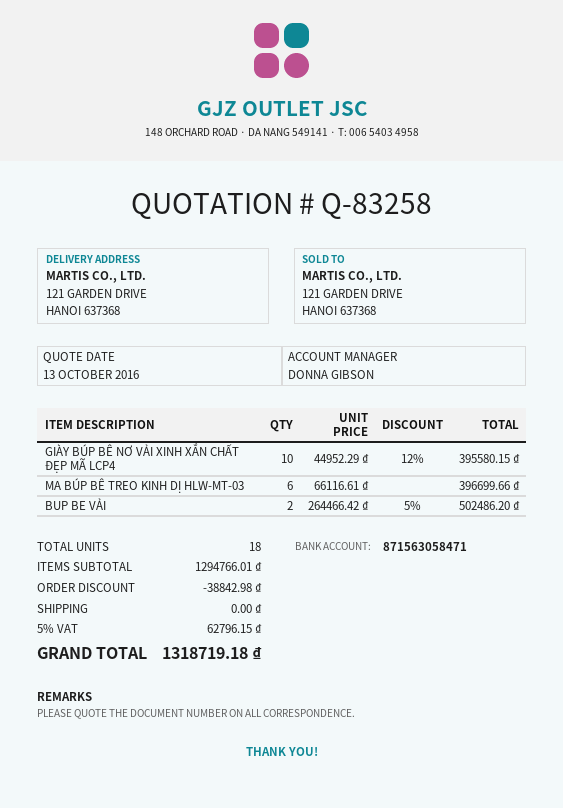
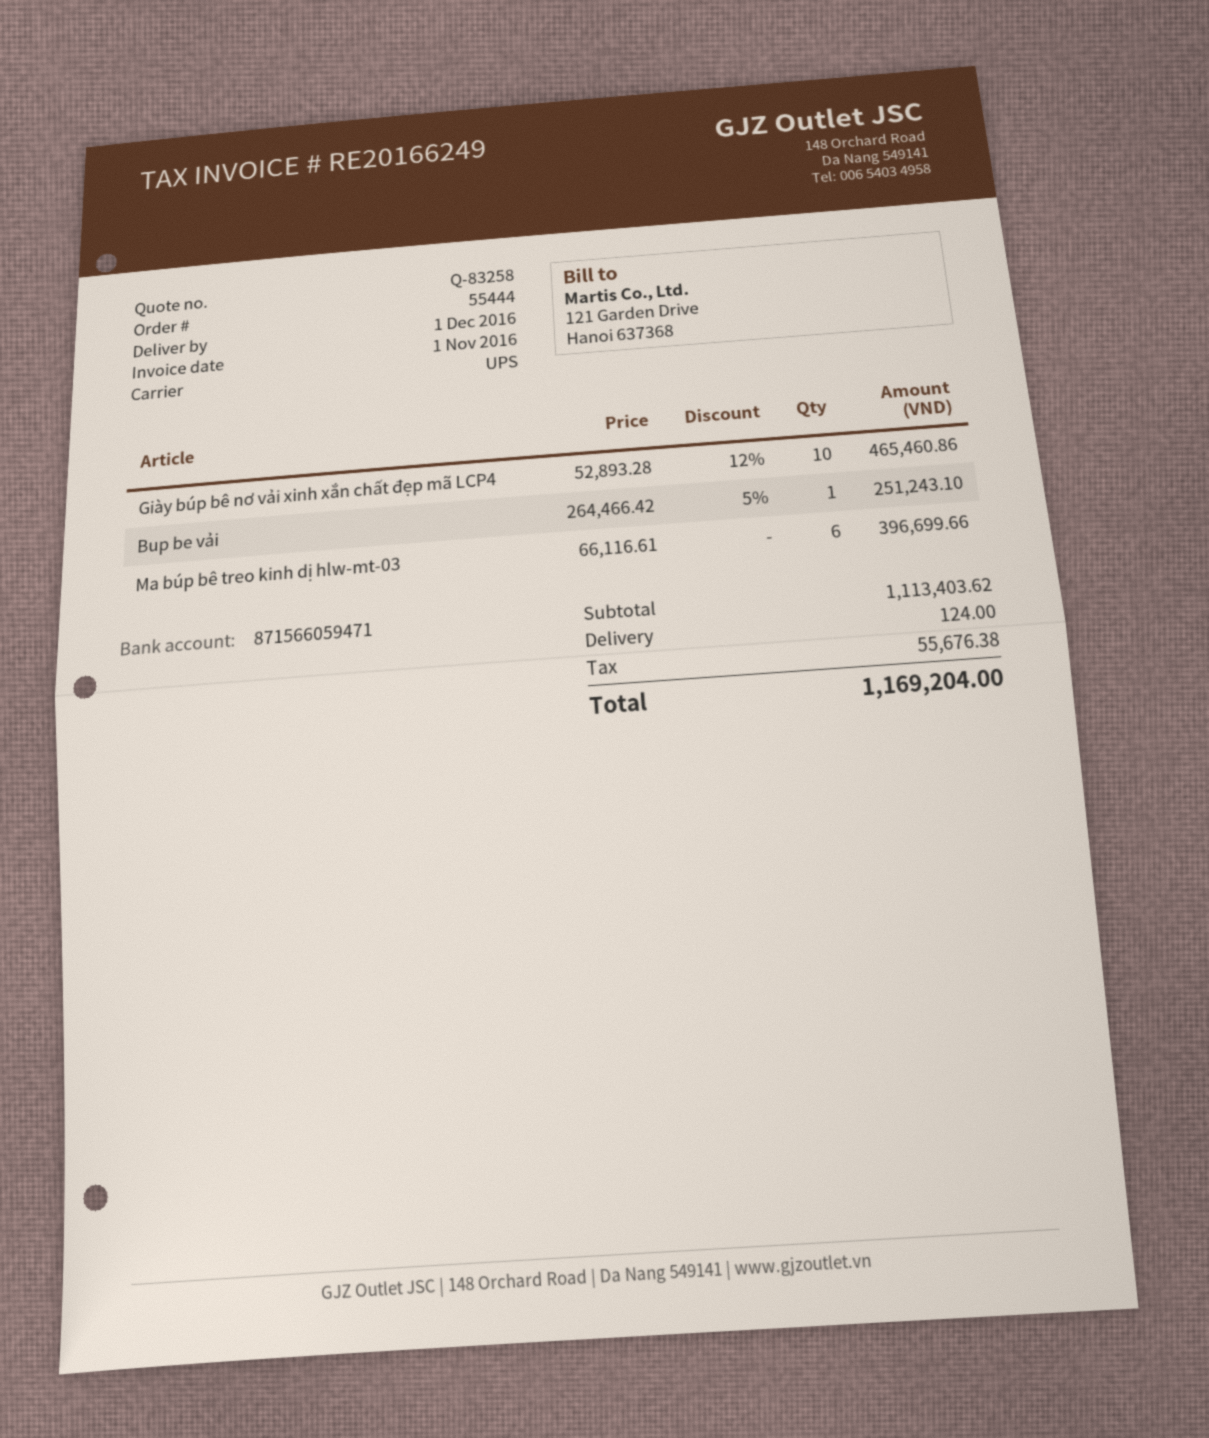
bank account: 871563058471 -> 871566059471
GIÀY BÚP BÊ NƠ VẢI XINH XẮN CHẤT ĐẸP MÃ LCP4: 10 x 44952.29 - 12% = 395580.15 -> 10 x 52893.28 - 12% = 465460.86
BUP BE VẢI: 2 x 264466.42 - 5% = 502486.20 -> 1 x 264466.42 - 5% = 251243.10
subtotal: 1294766.01 -> 1113403.62
discount: 38842.98 -> none
shipping: 0.00 -> 124.00
tax: 62796.15 -> 55676.38
total: 1318719.18 -> 1169204.00

